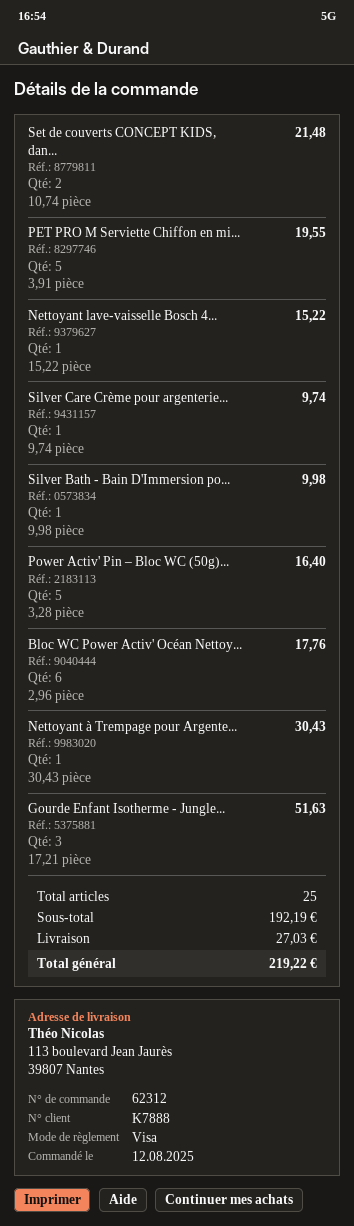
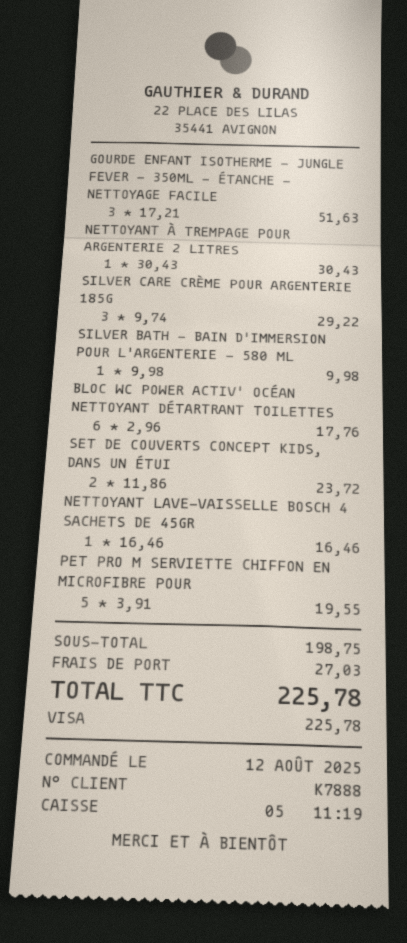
Set de couverts CONCEPT KIDS, dan...: 2 x 10.74 = 21.48 -> 2 x 11.86 = 23.72
Nettoyant lave-vaisselle Bosch 4...: 1 x 15.22 = 15.22 -> 1 x 16.46 = 16.46
Silver Care Crème pour argenterie...: 1 x 9.74 = 9.74 -> 3 x 9.74 = 29.22
Power Activ' Pin – Bloc WC (50g)...: 5 x 3.28 = 16.40 -> none
subtotal: 192.19 -> 198.75
total: 219.22 -> 225.78

